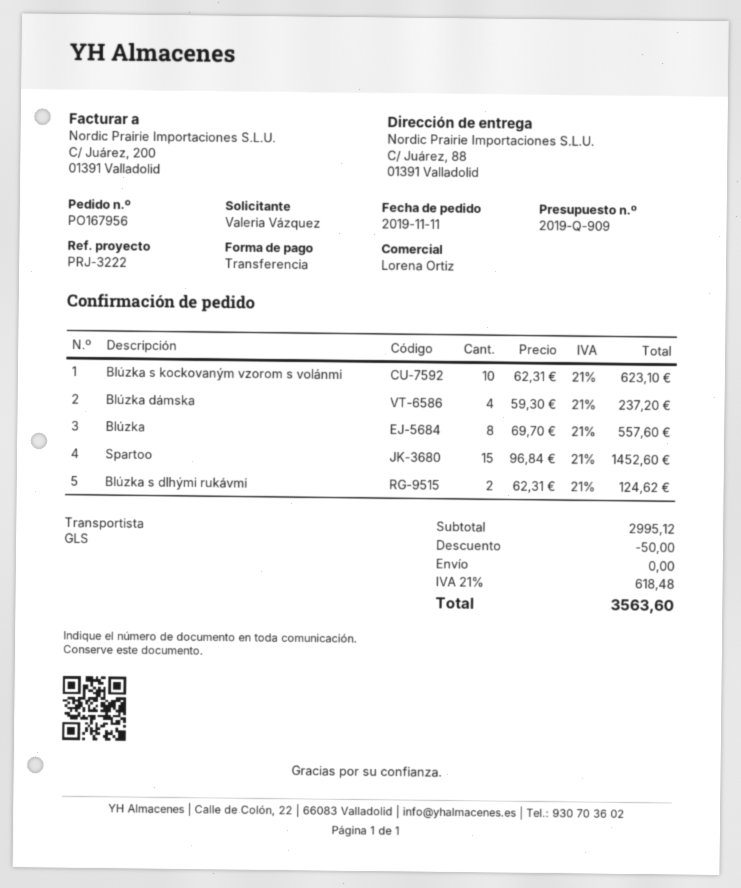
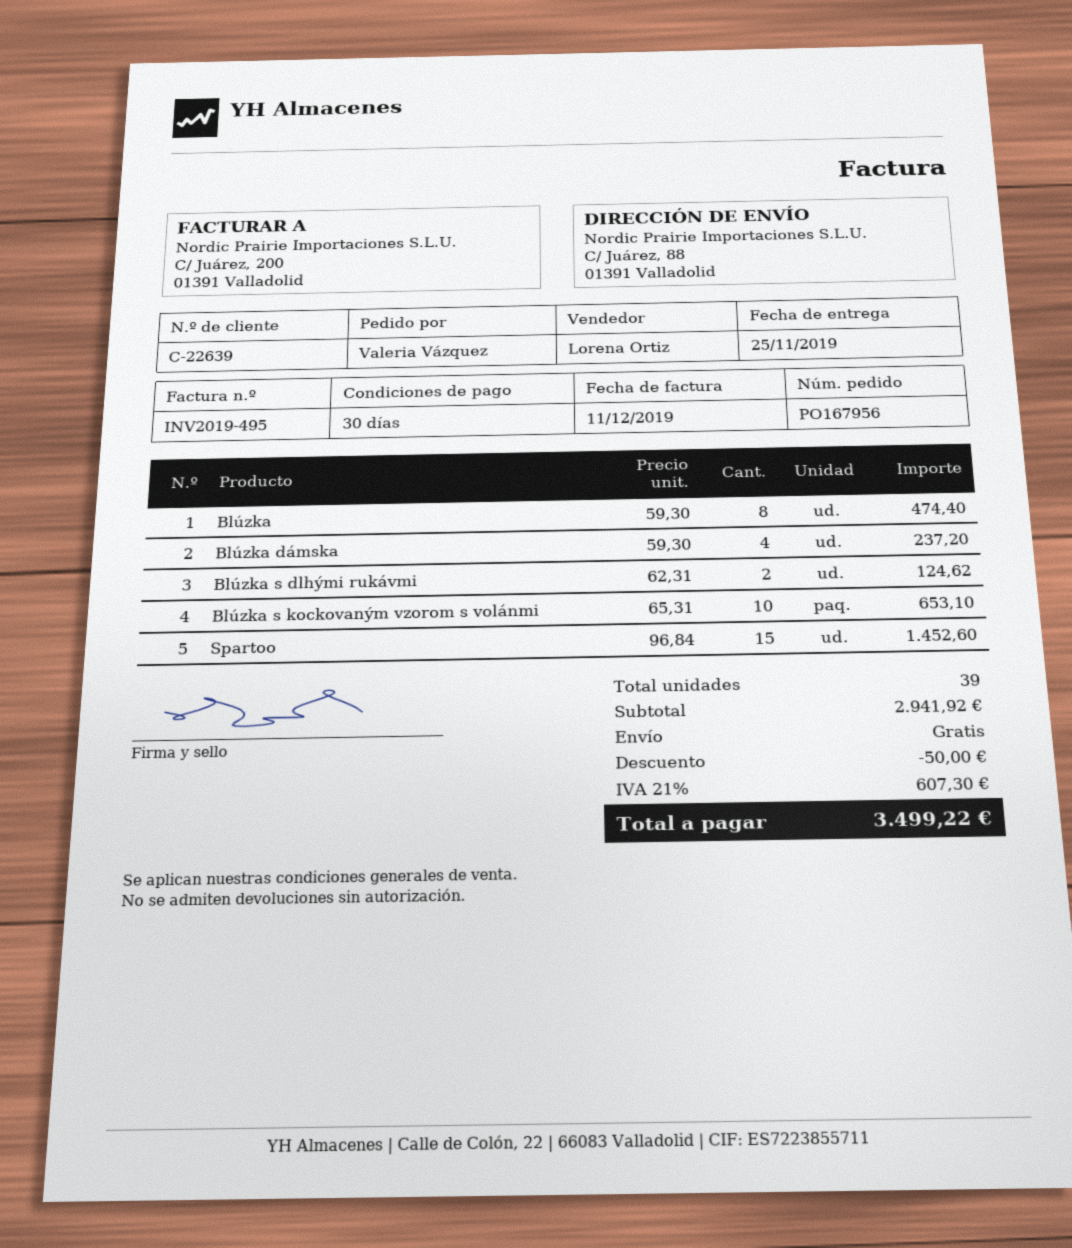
Blúzka s kockovaným vzorom s volánmi: 10 x 62.31 = 623.10 -> 10 x 65.31 = 653.10
Blúzka: 8 x 69.70 = 557.60 -> 8 x 59.30 = 474.40
subtotal: 2995.12 -> 2941.92
tax: 21% = 618.48 -> 21% = 607.30
total: 3563.60 -> 3499.22

